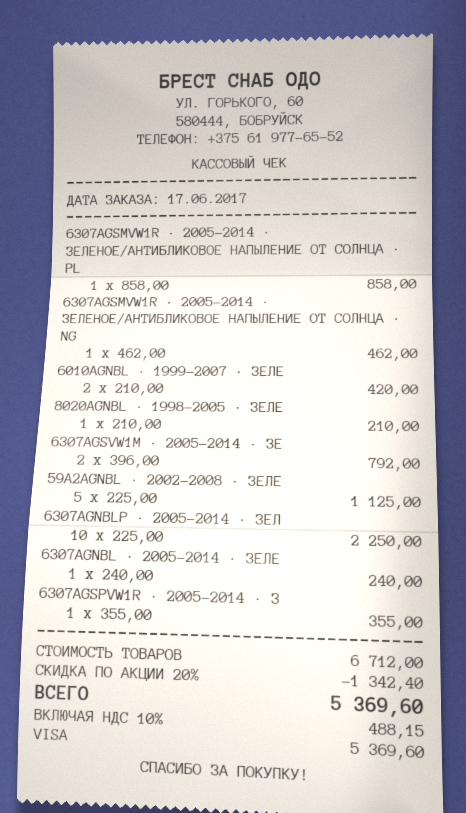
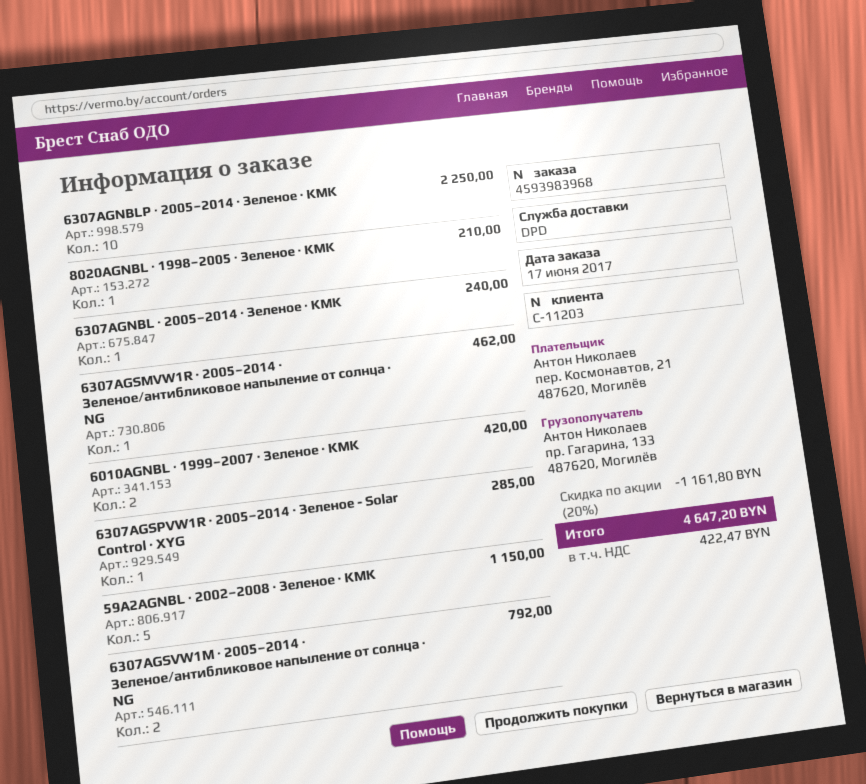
6307AGSMVW1R · 2005–2014 · ЗЕЛЕНОЕ/АНТИБЛИКОВОЕ НАПЫЛЕНИЕ ОТ СОЛНЦА · PL: 1 for 858.00 -> none
59A2AGNBL · 2002–2008 · ЗЕЛЕ: 5 for 1125.00 -> 5 for 1150.00
6307AGSPVW1R · 2005–2014 · З: 1 for 355.00 -> 1 for 285.00
discount: 20% = 1342.40 -> 20% = 1161.80
tax: 488.15 -> 422.47
total: 5369.60 -> 4647.20

